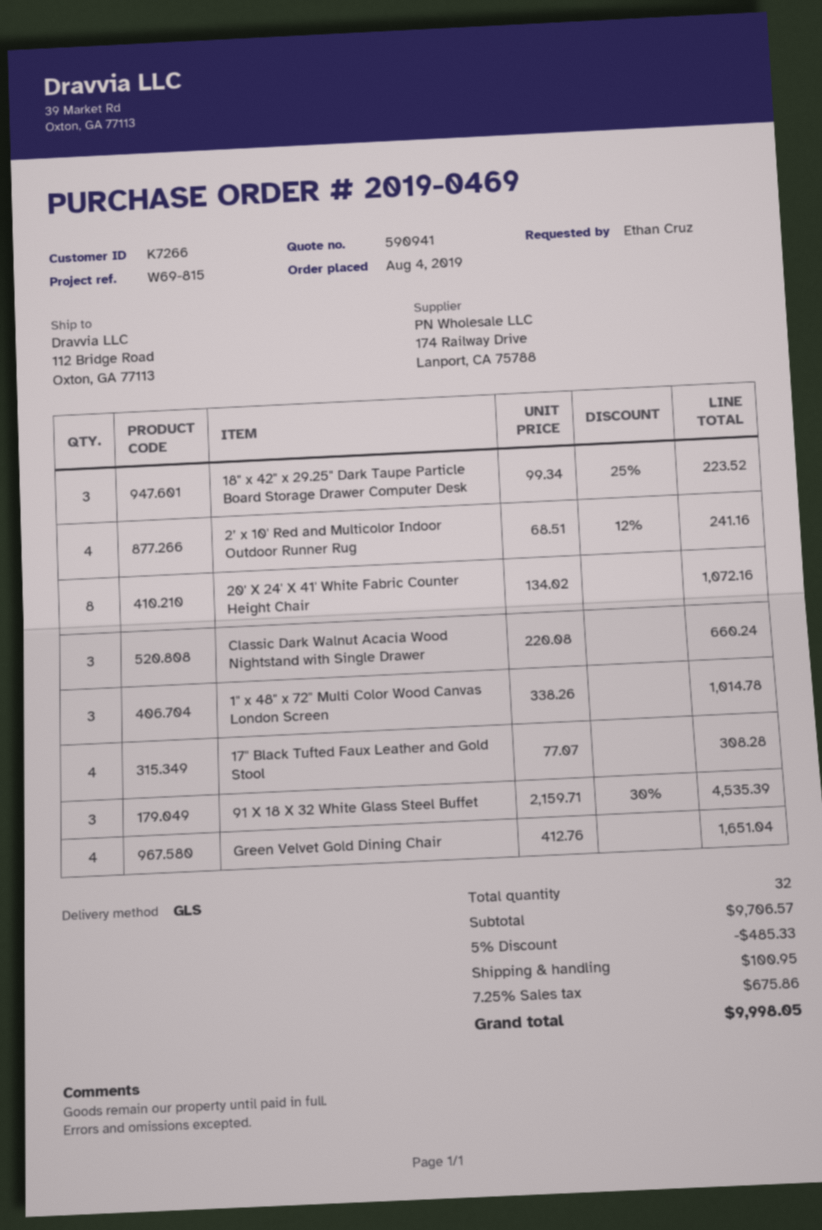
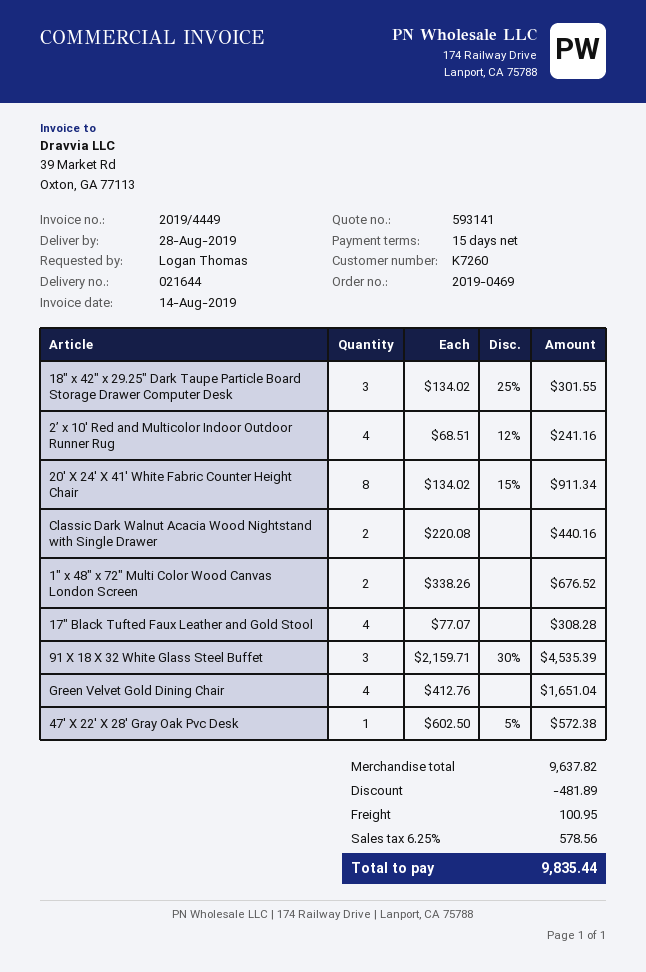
quote number: 590941 -> 593141
customer number: K7266 -> K7260
ordered by: Ethan Cruz -> Logan Thomas
18" x 42" x 29.25" Dark Taupe Particle Board Storage Drawer Computer Desk: 3 x 99.34 - 25% = 223.52 -> 3 x 134.02 - 25% = 301.55
20' X 24' X 41' White Fabric Counter Height Chair: 8 x 134.02 = 1072.16 -> 8 x 134.02 - 15% = 911.34
Classic Dark Walnut Acacia Wood Nightstand with Single Drawer: 3 x 220.08 = 660.24 -> 2 x 220.08 = 440.16
1" x 48" x 72" Multi Color Wood Canvas London Screen: 3 x 338.26 = 1014.78 -> 2 x 338.26 = 676.52
47' X 22' X 28' Gray Oak Pvc Desk: none -> 1 x 602.50 - 5% = 572.38
subtotal: 9706.57 -> 9637.82
discount: 485.33 -> 481.89
tax: 7.25% = 675.86 -> 6.25% = 578.56
total: 9998.05 -> 9835.44

